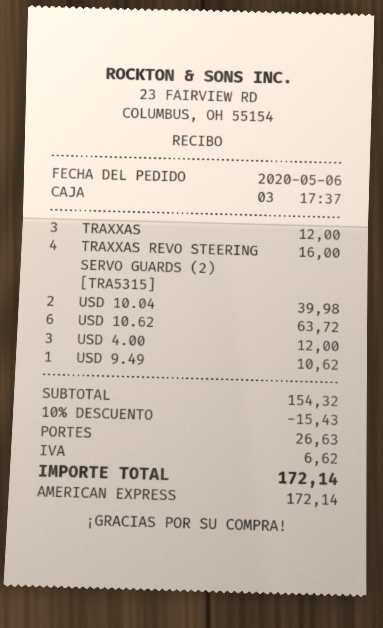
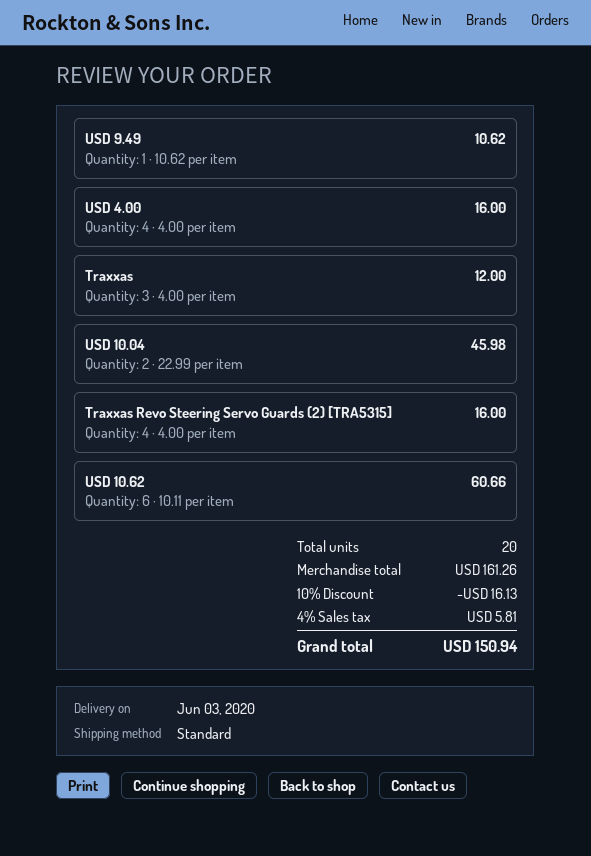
USD 10.04: 2 for 39.98 -> 2 for 45.98
USD 10.62: 6 for 63.72 -> 6 for 60.66
USD 4.00: 3 for 12.00 -> 4 for 16.00
subtotal: 154.32 -> 161.26
discount: 10% = 15.43 -> 10% = 16.13
shipping: 26.63 -> none
tax: 6.62 -> 5.81
total: 172.14 -> 150.94

